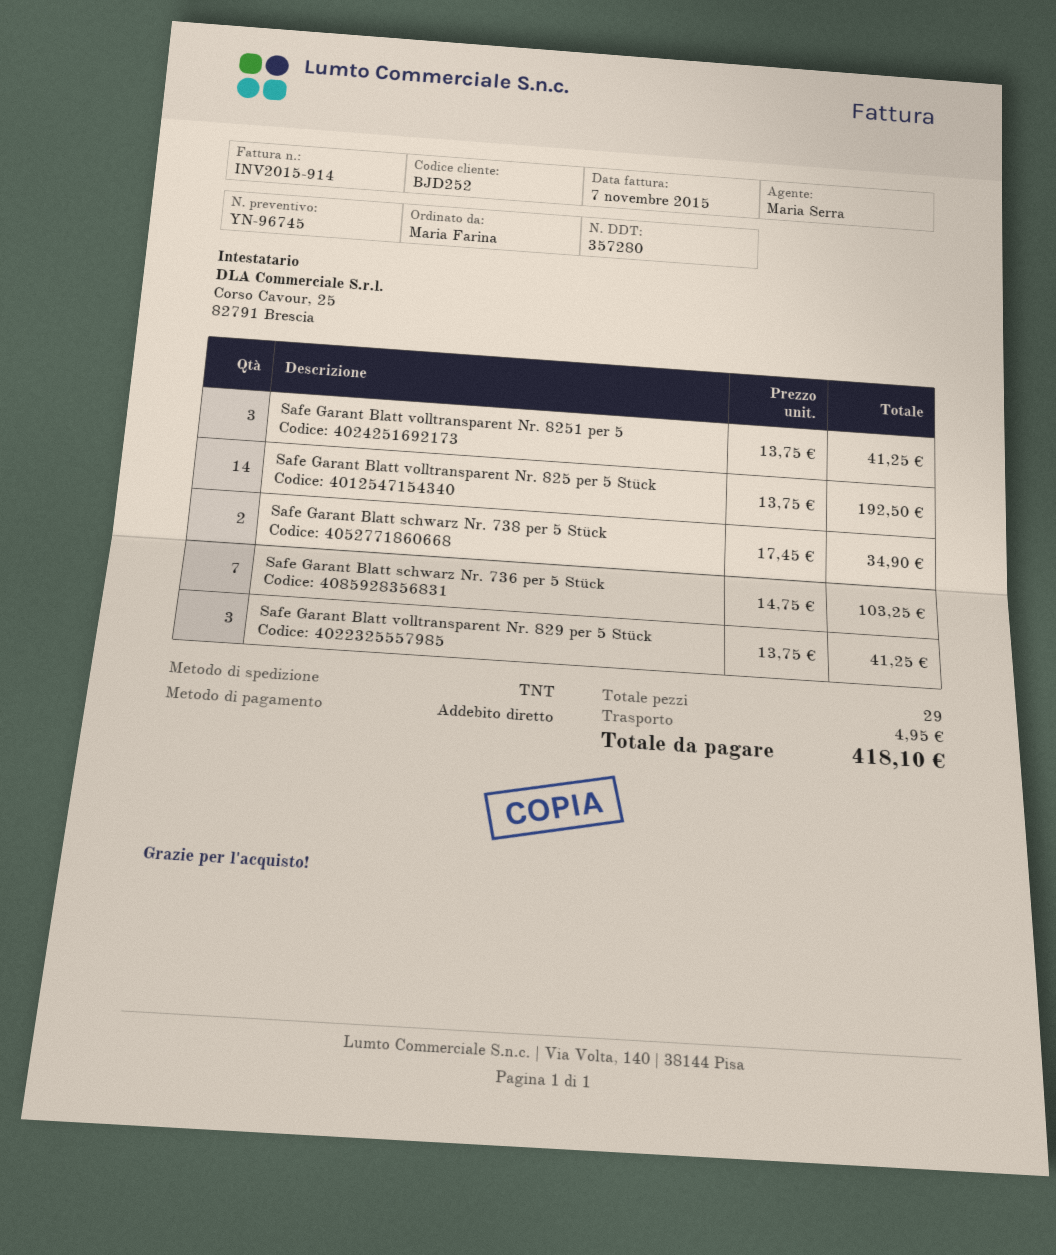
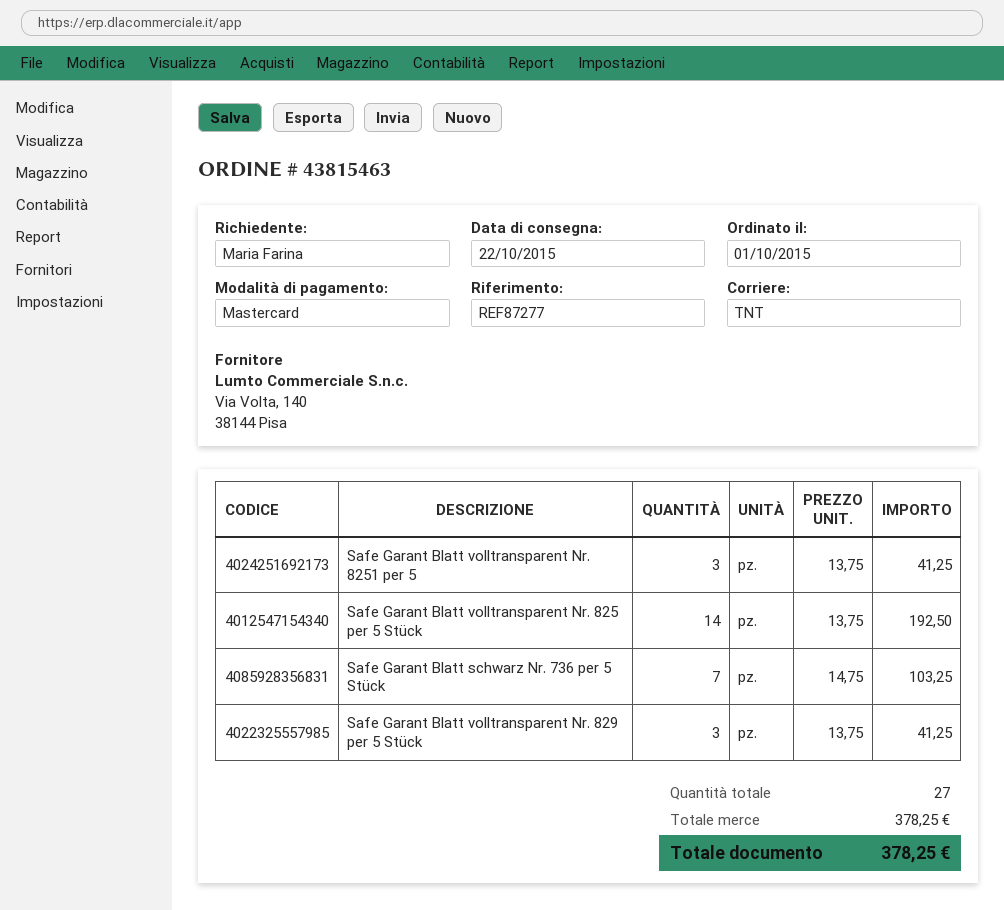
payment method: direct debit -> Mastercard
Safe Garant Blatt schwarz Nr. 738 per 5 Stück: 2 x 17.45 = 34.90 -> none
total quantity: 29 -> 27
shipping: 4.95 -> none
total: 418.10 -> 378.25

